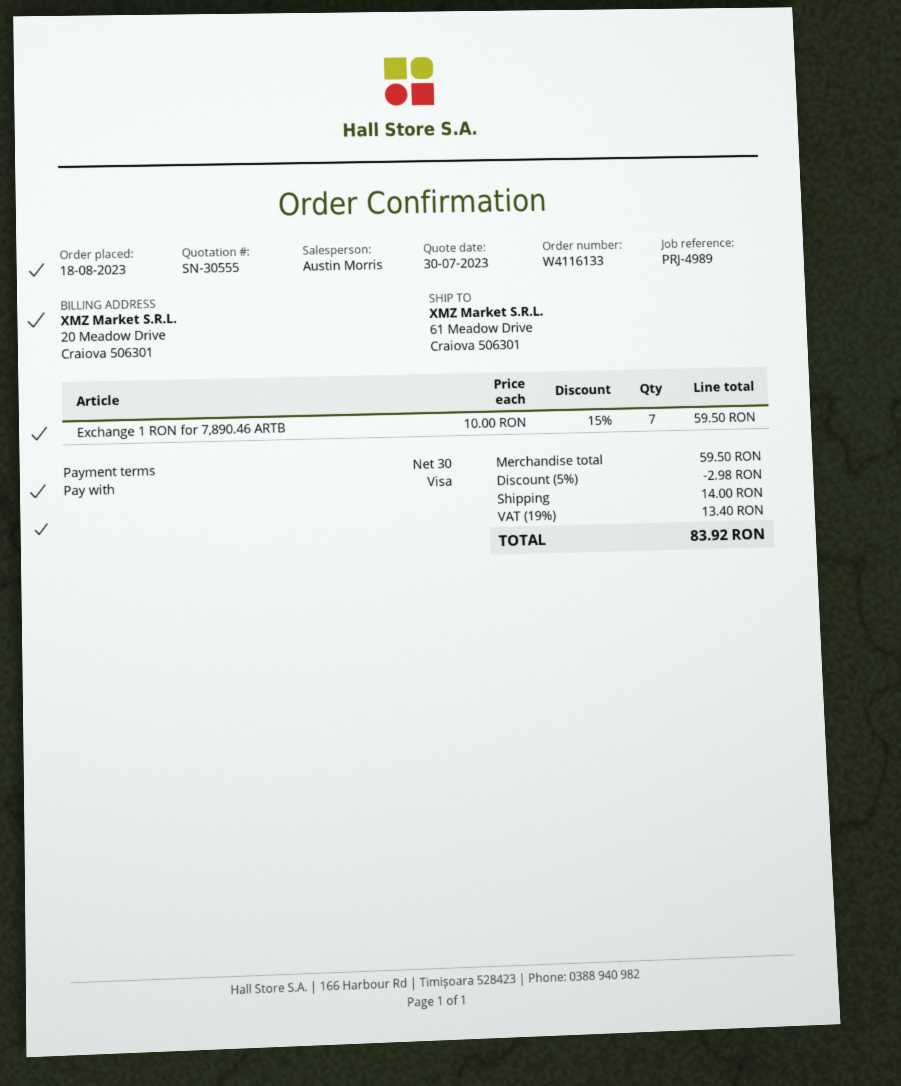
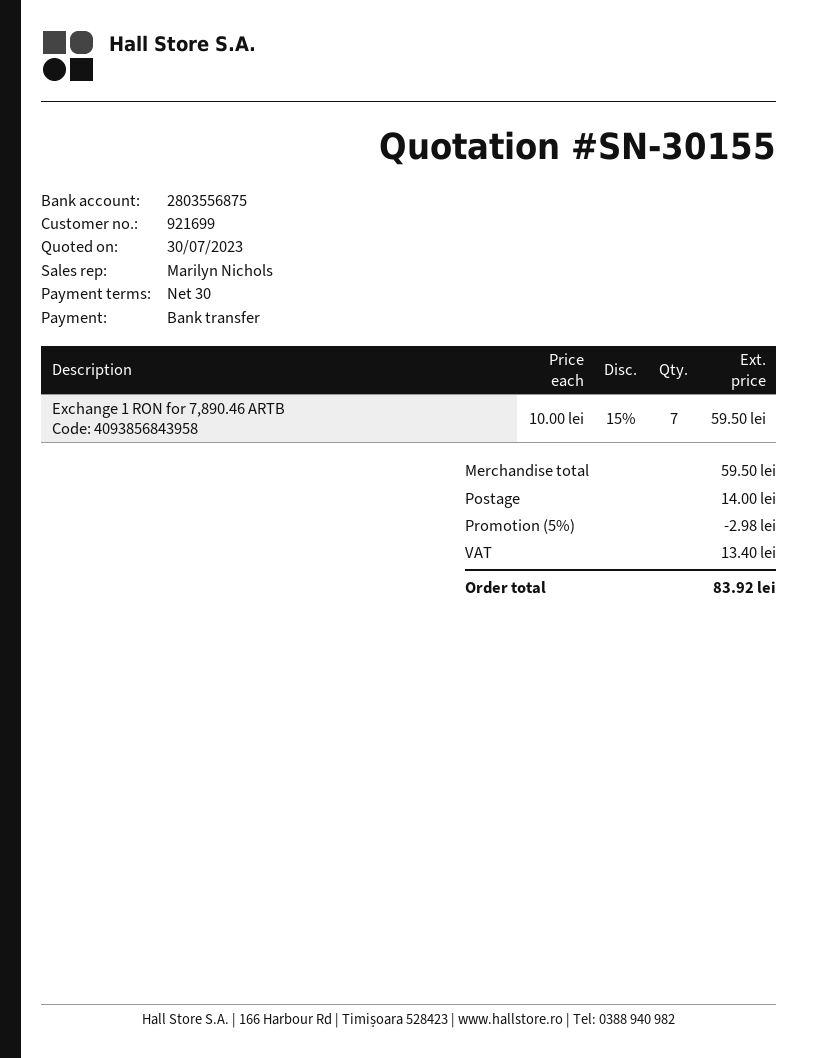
quote number: SN-30555 -> SN-30155
sales rep: Austin Morris -> Marilyn Nichols
payment method: Visa -> bank transfer

